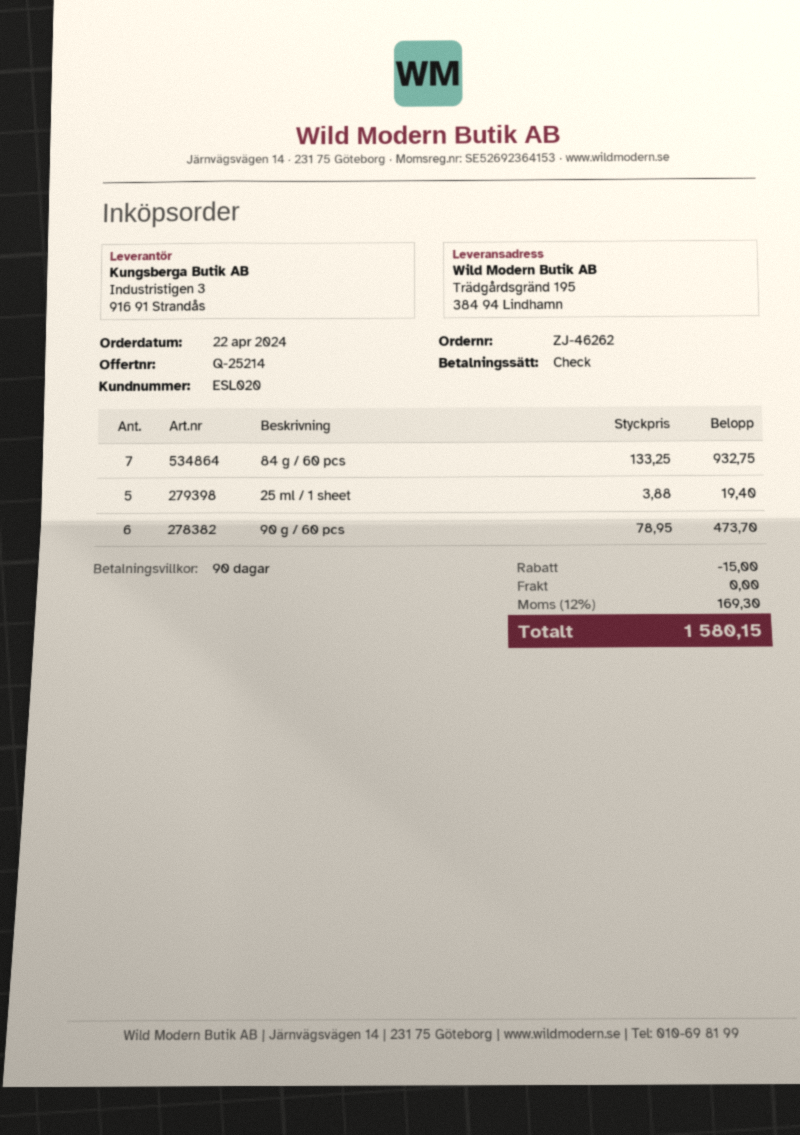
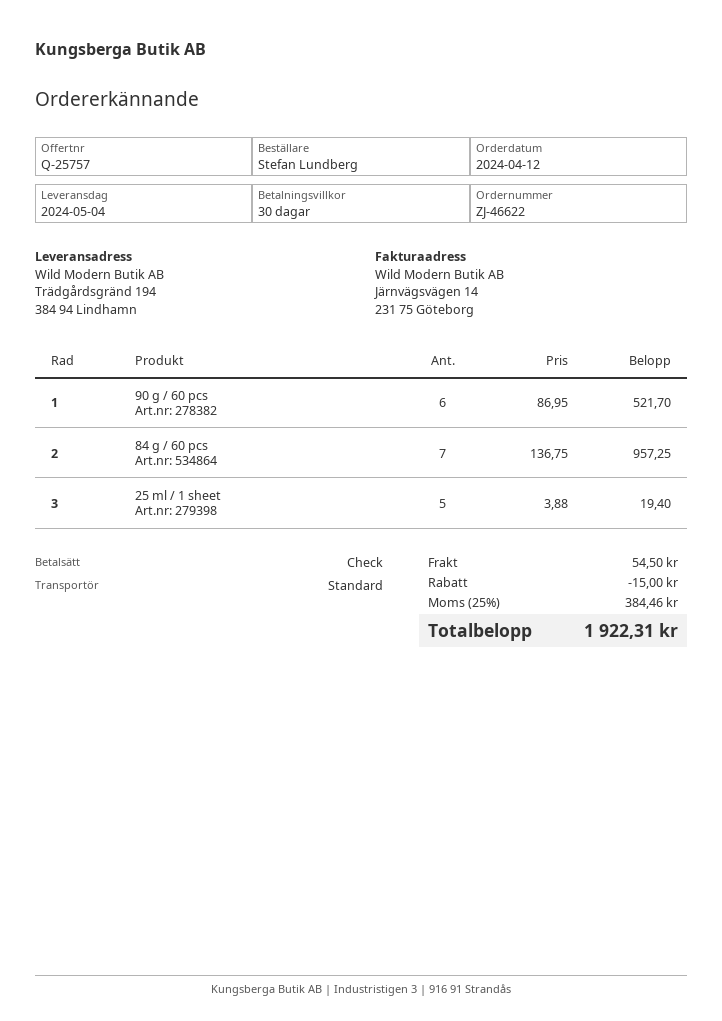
quote number: Q-25214 -> Q-25757
order number: ZJ-46262 -> ZJ-46622
order date: 2024-04-22 -> 2024-04-12
payment terms: 90 days -> 30 days
ship to: Trädgårdsgränd 195, 384 94 Lindhamn -> Trädgårdsgränd 194, 384 94 Lindhamn
84 g / 60 pcs: 7 x 133.25 = 932.75 -> 7 x 136.75 = 957.25
90 g / 60 pcs: 6 x 78.95 = 473.70 -> 6 x 86.95 = 521.70
shipping: 0.00 -> 54.50
tax: 12% = 169.30 -> 25% = 384.46
total: 1580.15 -> 1922.31

